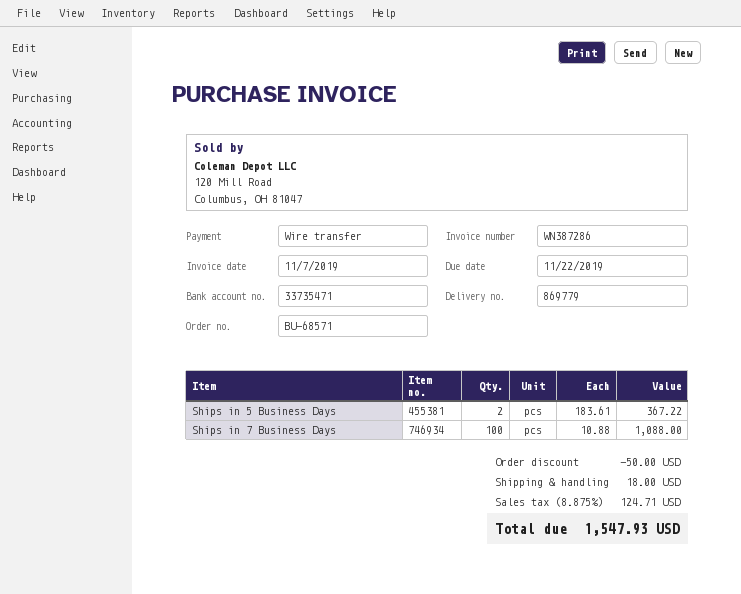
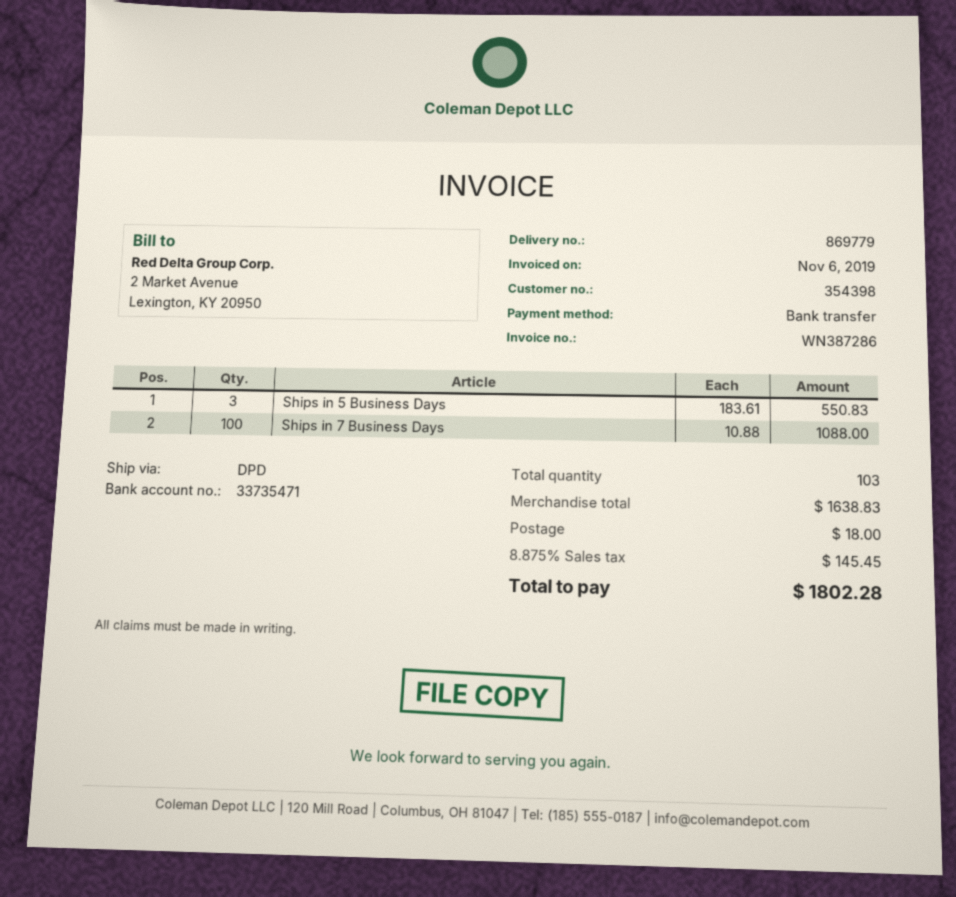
invoice date: 2019-11-07 -> 2019-11-06
Ships in 5 Business Days: 2 x 183.61 = 367.22 -> 3 x 183.61 = 550.83
discount: 50.00 -> none
tax: 8.875% = 124.71 -> 8.875% = 145.45
total: 1547.93 -> 1802.28

